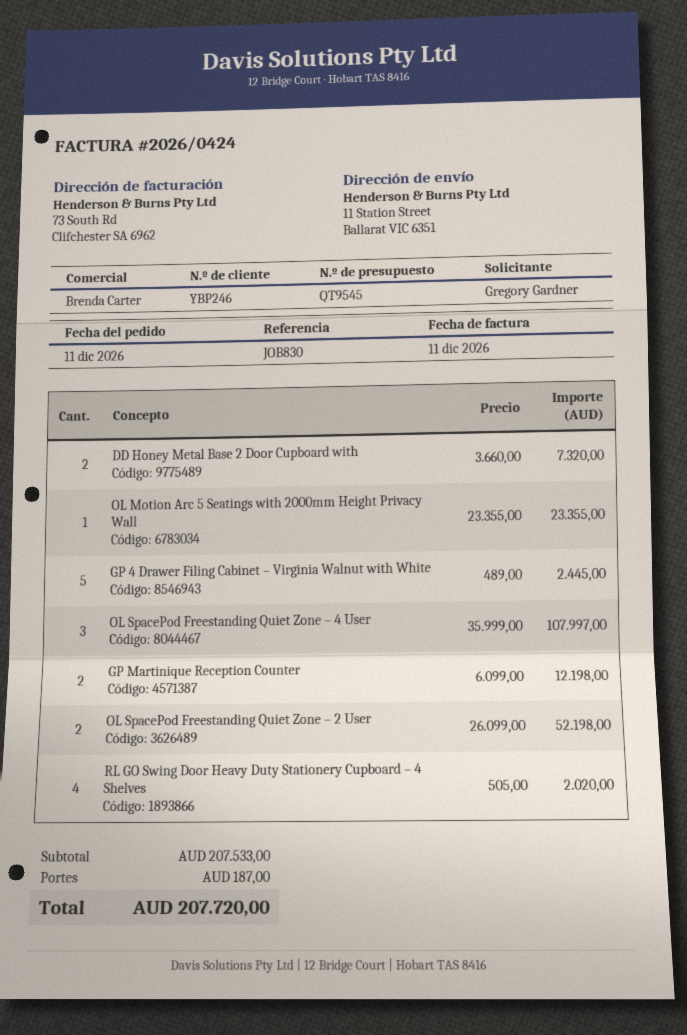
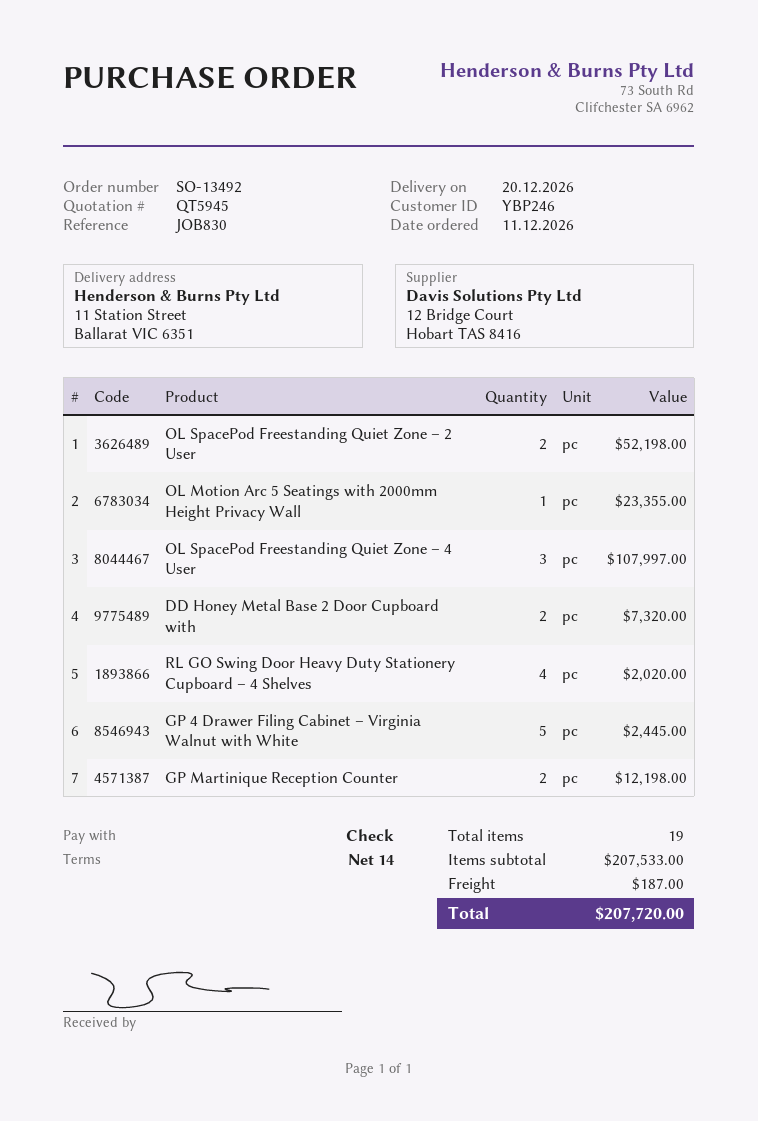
quote number: QT9545 -> QT5945

